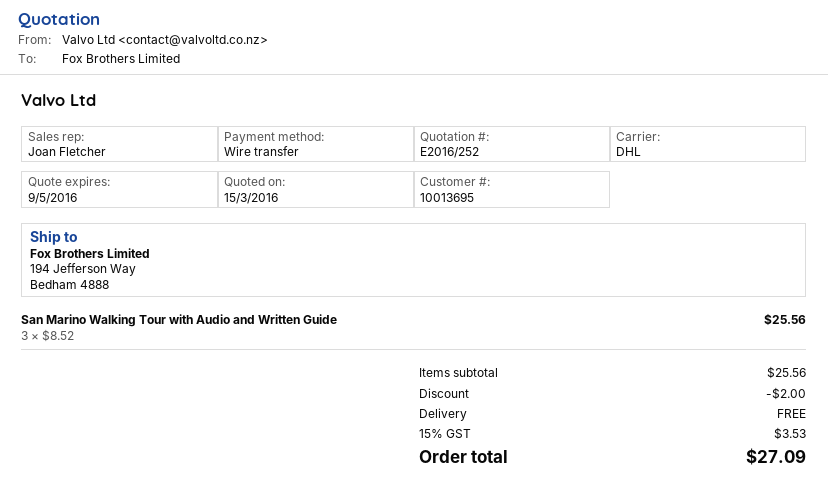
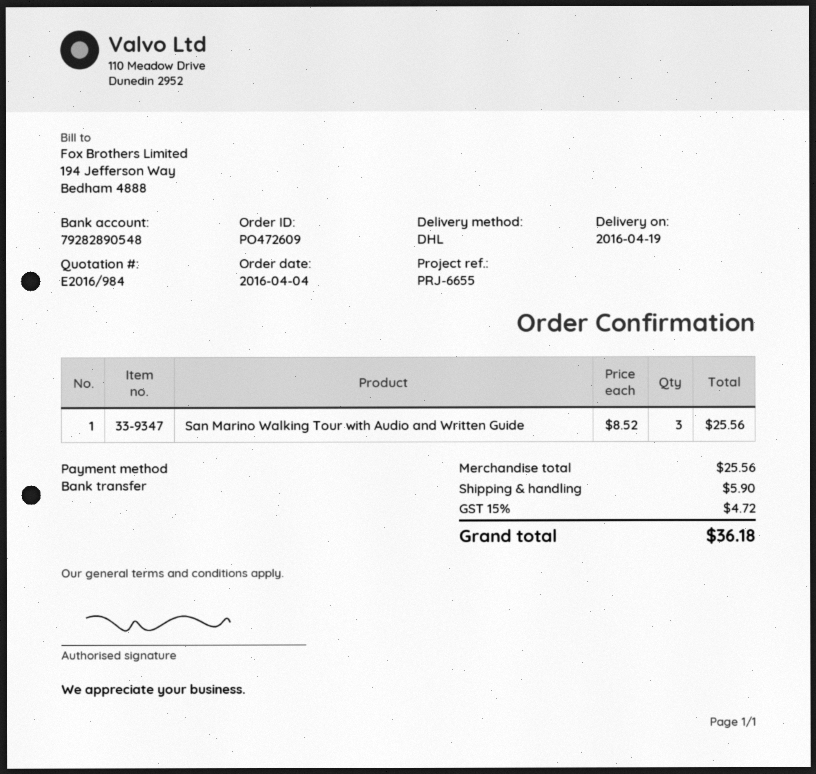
quote number: E2016/252 -> E2016/984
discount: 2.00 -> none
shipping: 0.00 -> 5.90
tax: 15% = 3.53 -> 15% = 4.72
total: 27.09 -> 36.18

